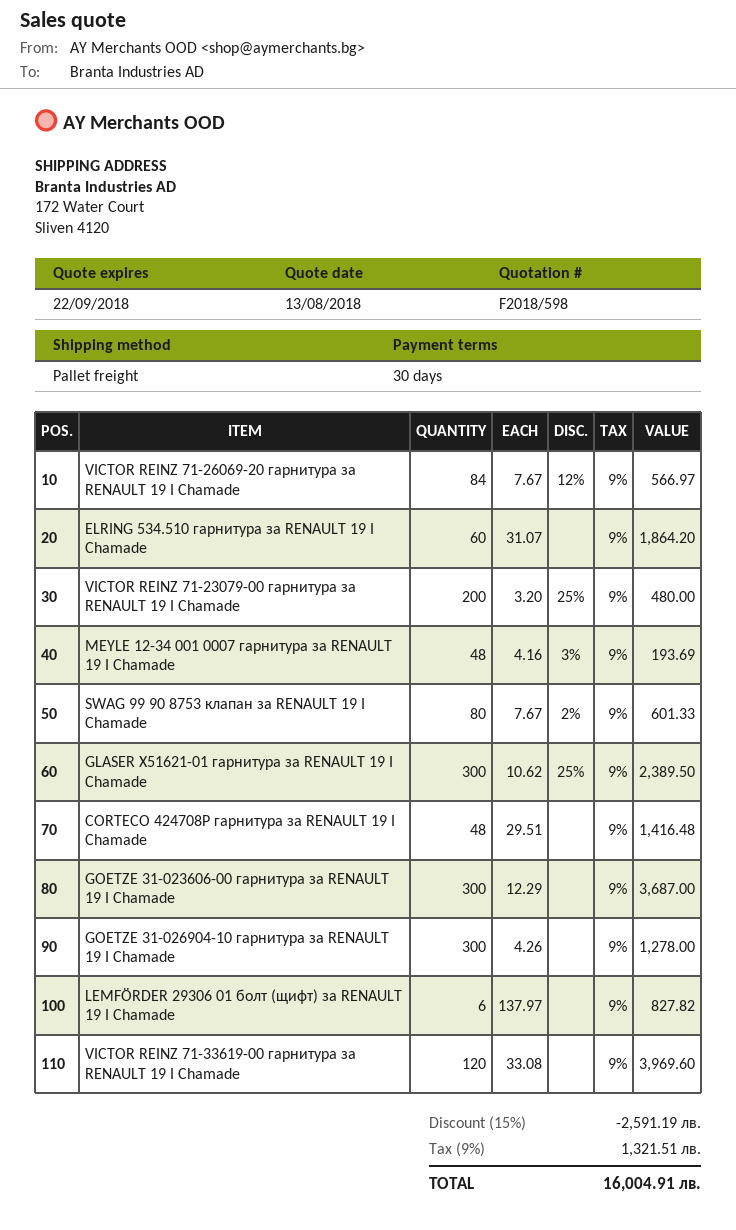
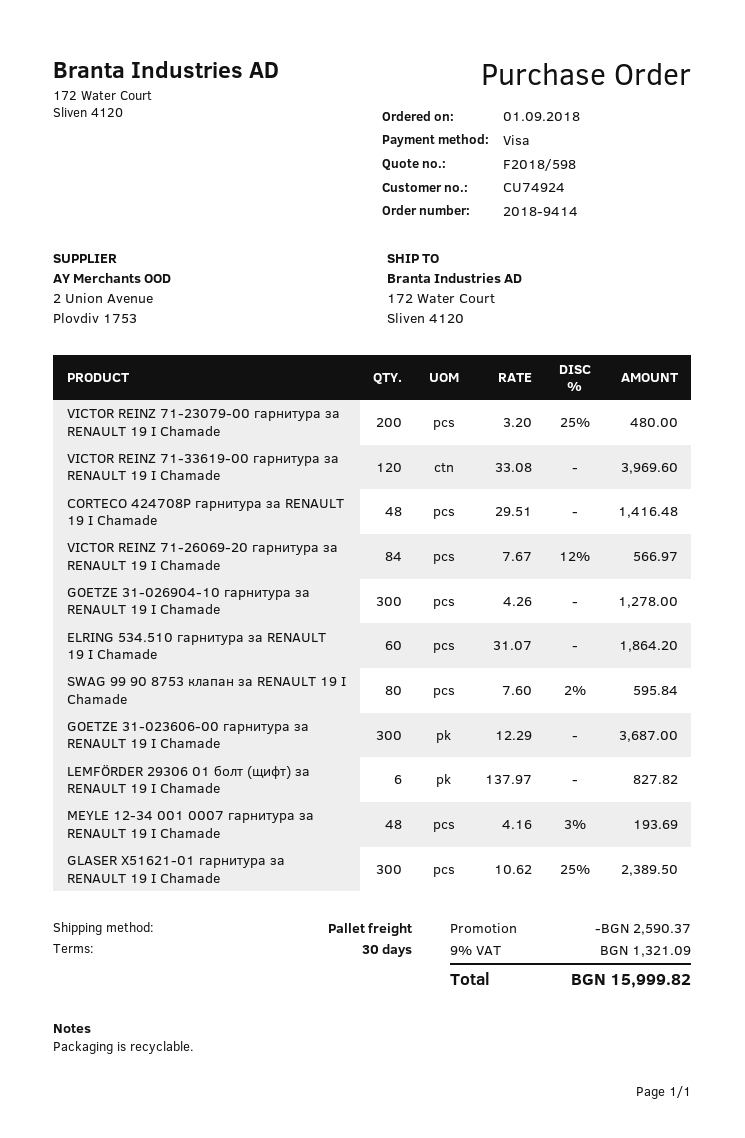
SWAG 99 90 8753 клапан за RENAULT 19 I Chamade: 80 x 7.67 - 2% = 601.33 -> 80 x 7.60 - 2% = 595.84
discount: 2591.19 -> 2590.37
tax: 9% = 1321.51 -> 9% = 1321.09
total: 16004.91 -> 15999.82

